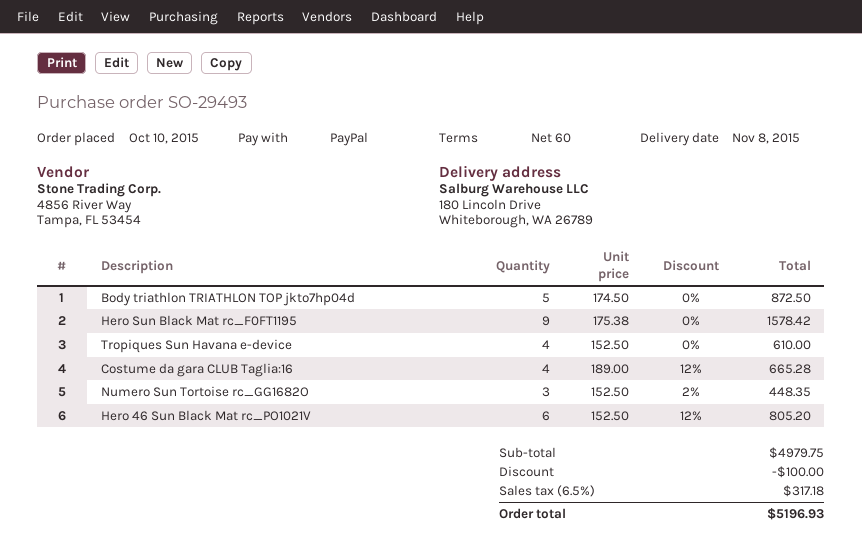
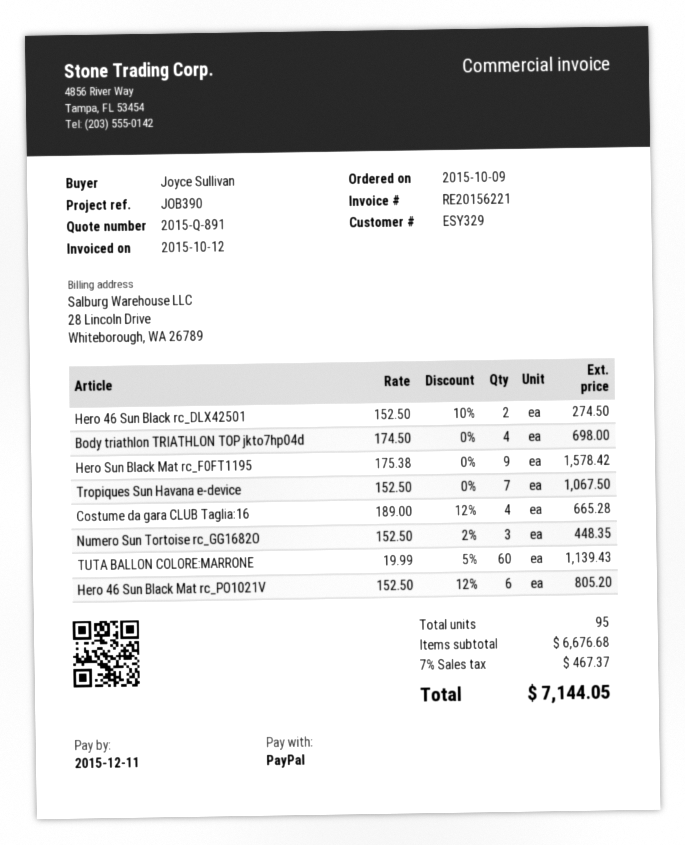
order date: 2015-10-10 -> 2015-10-09
Body triathlon TRIATHLON TOP jkto7hp04d: 5 x 174.50 = 872.50 -> 4 x 174.50 = 698.00
Tropiques Sun Havana e-device: 4 x 152.50 = 610.00 -> 7 x 152.50 = 1067.50
Hero 46 Sun Black rc_DLX42501: none -> 2 x 152.50 - 10% = 274.50
TUTA BALLON COLORE:MARRONE: none -> 60 x 19.99 - 5% = 1139.43
subtotal: 4979.75 -> 6676.68
discount: 100.00 -> none
tax: 6.5% = 317.18 -> 7% = 467.37
total: 5196.93 -> 7144.05

